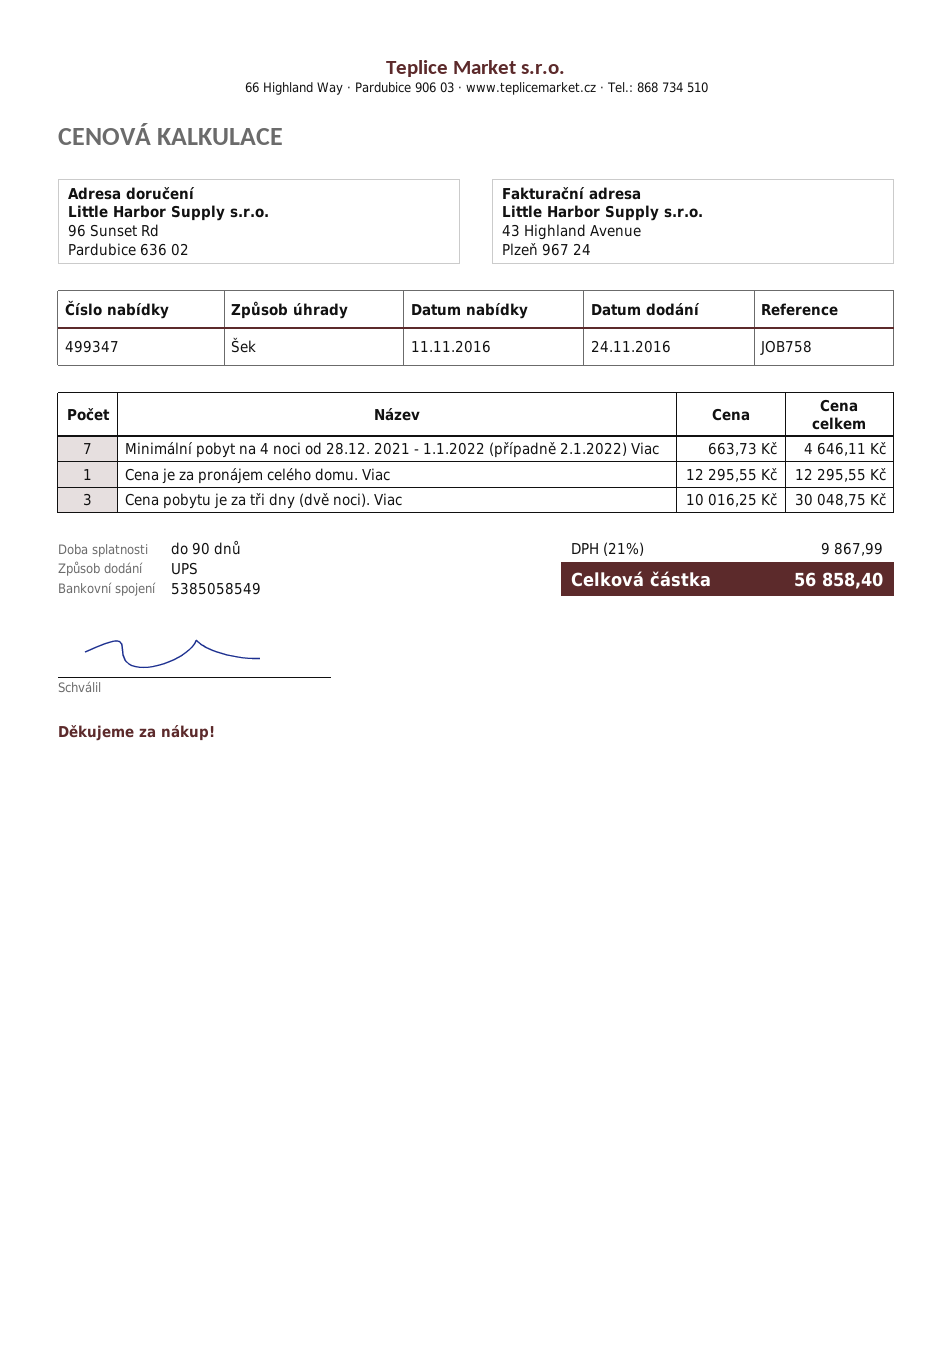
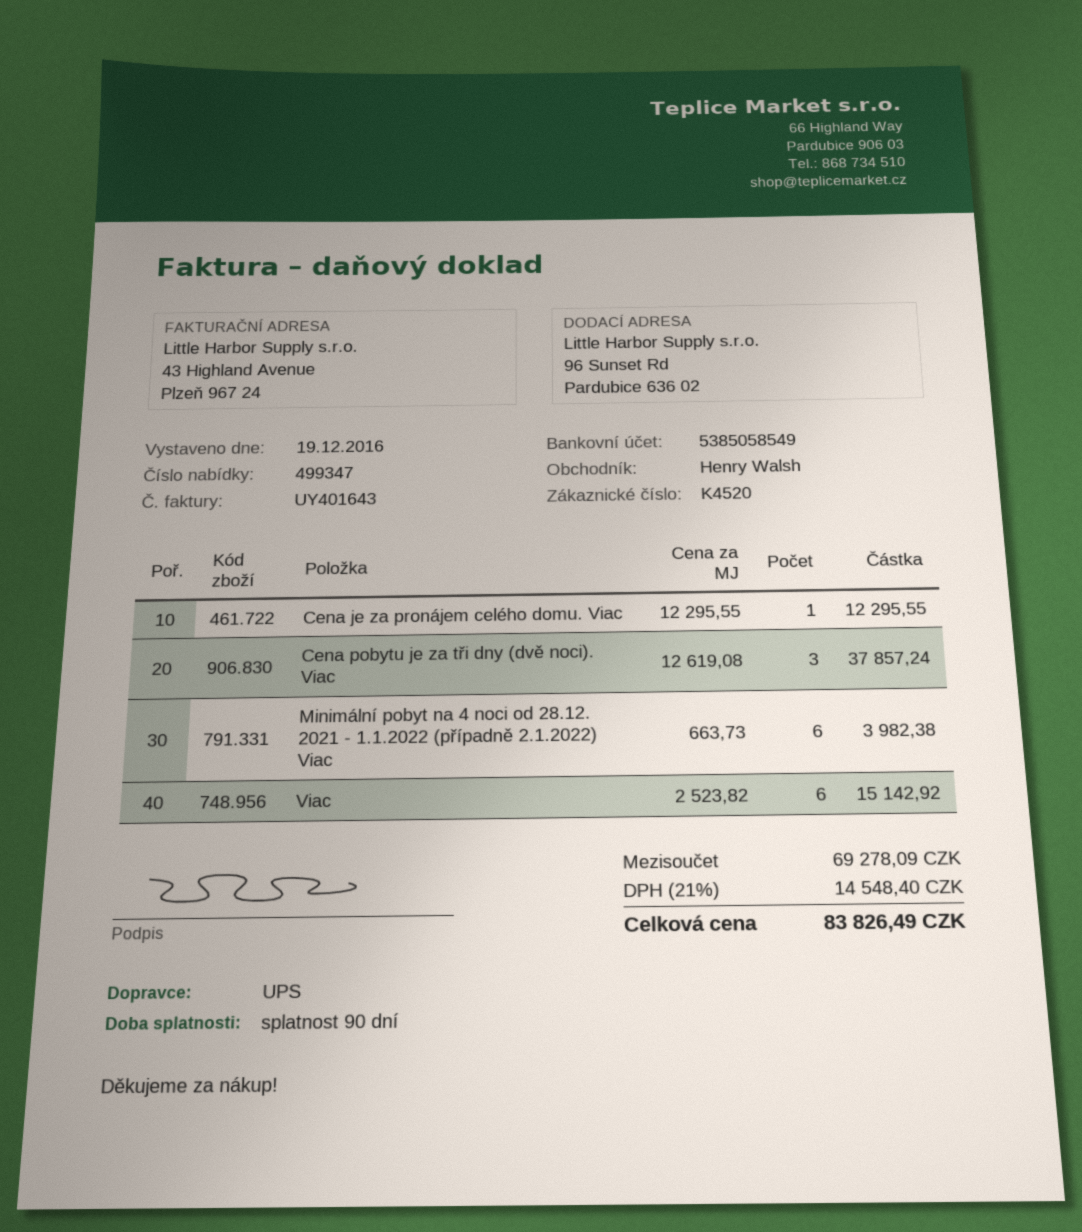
Minimální pobyt na 4 noci od 28.12. 2021 - 1.1.2022 (případně 2.1.2022) Viac: 7 x 663.73 = 4646.11 -> 6 x 663.73 = 3982.38
Cena pobytu je za tři dny (dvě noci). Viac: 3 x 10016.25 = 30048.75 -> 3 x 12619.08 = 37857.24
Viac: none -> 6 x 2523.82 = 15142.92
tax: 21% = 9867.99 -> 21% = 14548.40
total: 56858.40 -> 83826.49

